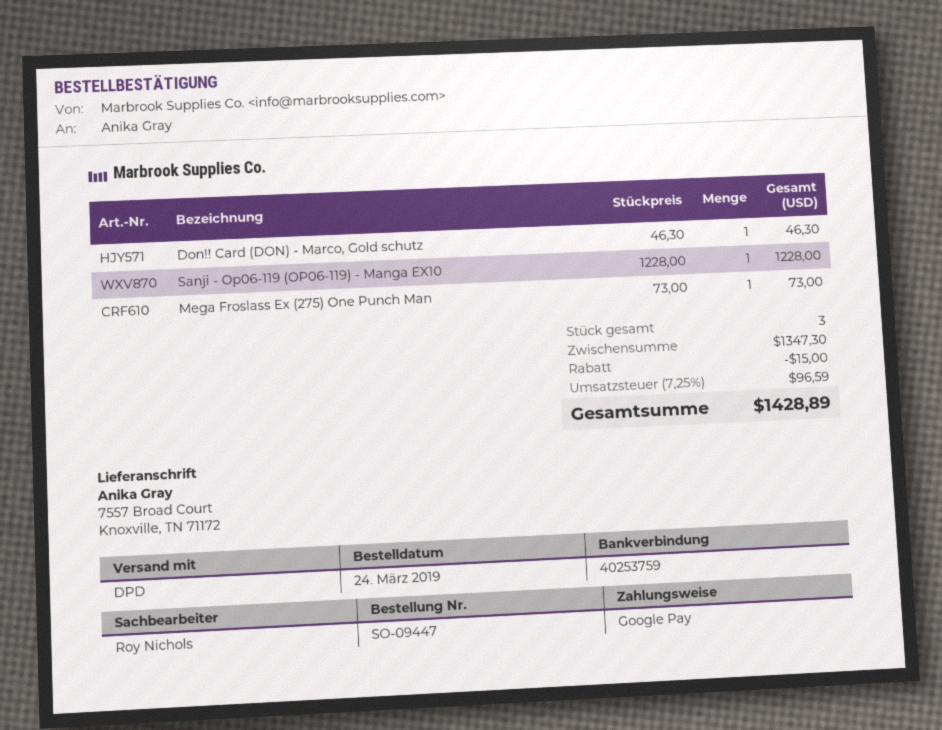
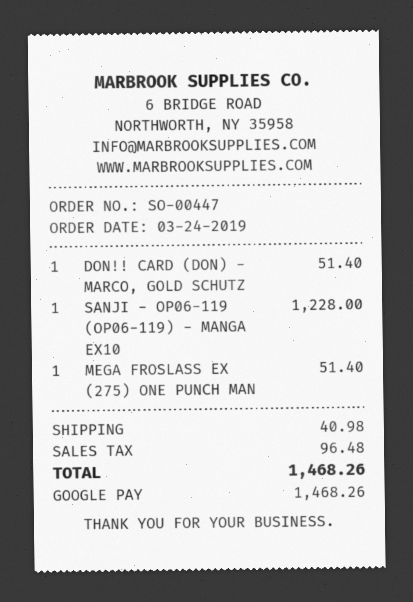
order number: SO-09447 -> SO-00447
Don!! Card (DON) - Marco, Gold schutz: 1 for 46.30 -> 1 for 51.40
Mega Froslass Ex (275) One Punch Man: 1 for 73.00 -> 1 for 51.40
discount: 15.00 -> none
shipping: none -> 40.98
tax: 96.59 -> 96.48
total: 1428.89 -> 1468.26

